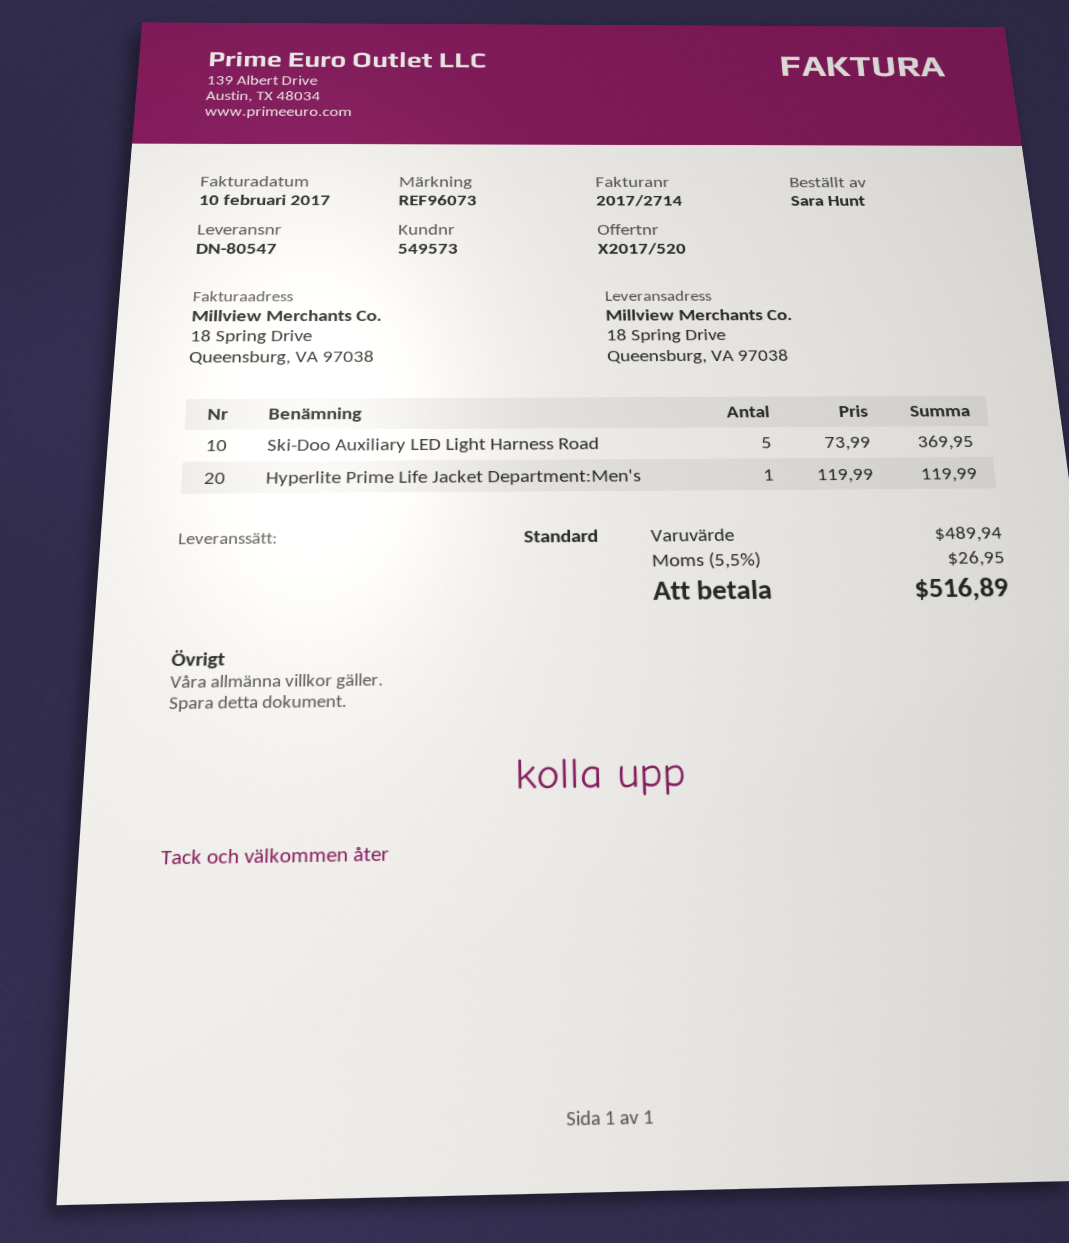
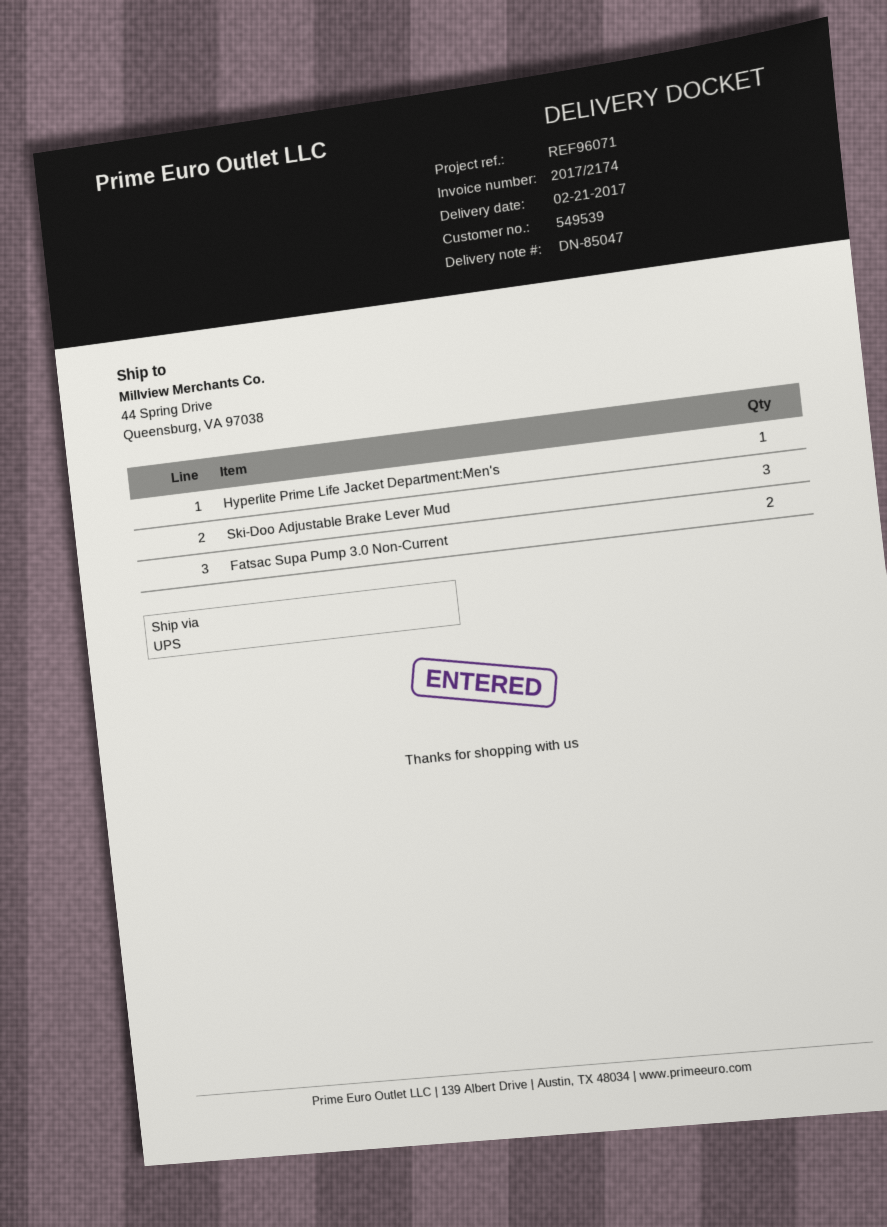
delivery note number: DN-80547 -> DN-85047
invoice number: 2017/2714 -> 2017/2174
customer number: 549573 -> 549539
reference: REF96073 -> REF96071
shipping method: standard -> UPS
ship to: 18 Spring Drive, Queensburg, VA 97038 -> 44 Spring Drive, Queensburg, VA 97038
Ski-Doo Auxiliary LED Light Harness Road: 5 -> none
Ski-Doo Adjustable Brake Lever Mud: none -> 3
Fatsac Supa Pump 3.0 Non-Current: none -> 2

